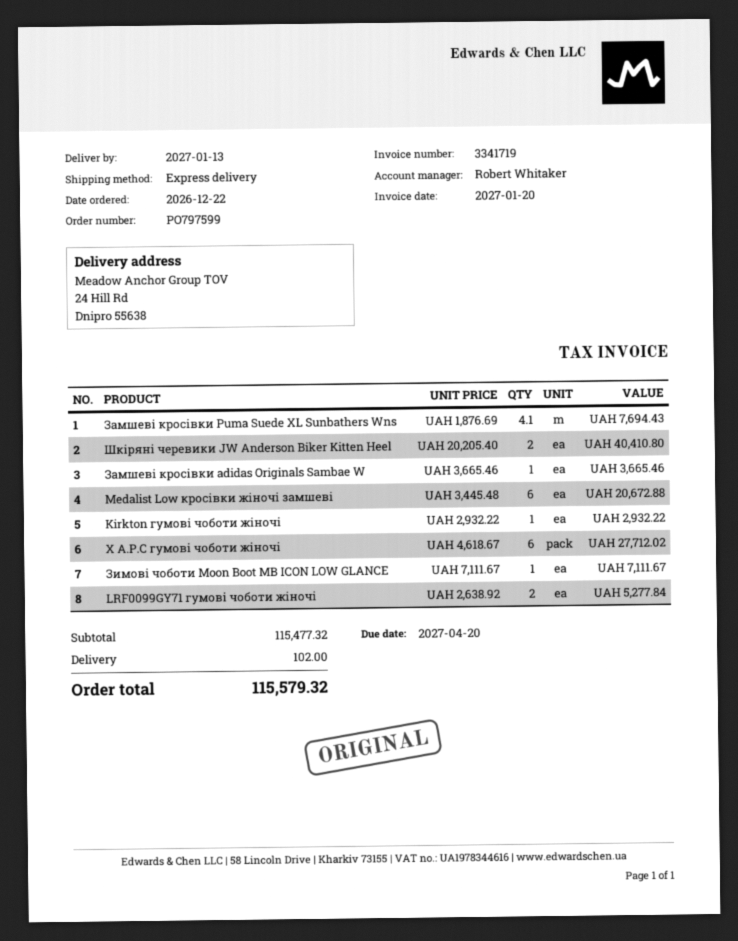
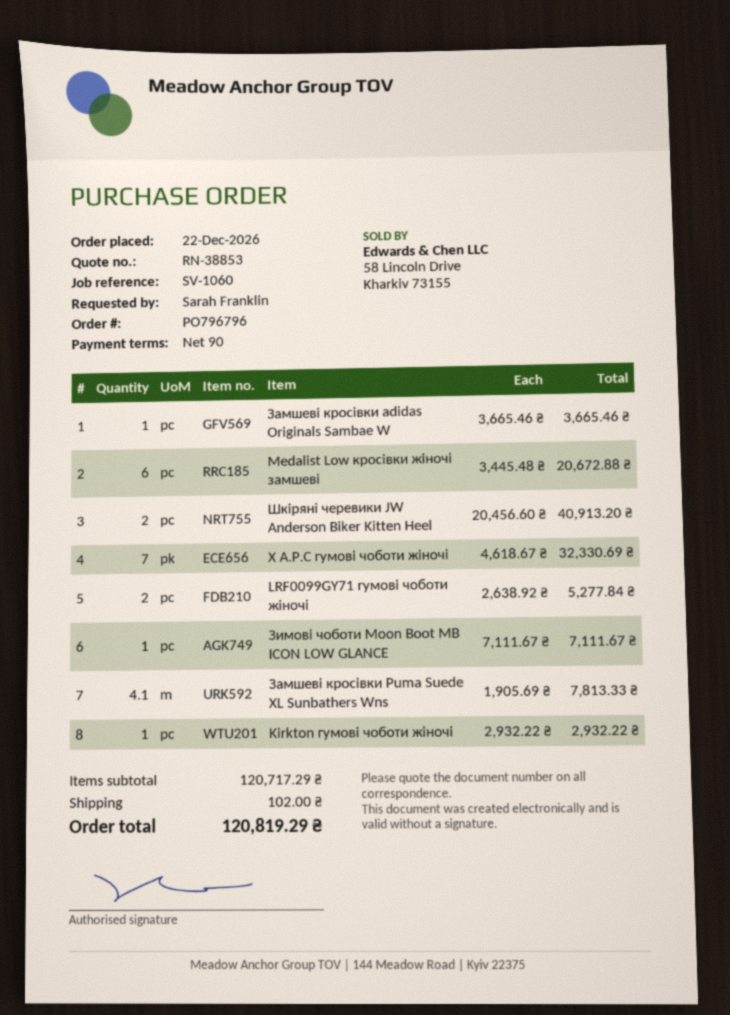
order number: PO797599 -> PO796796
Замшеві кросівки Puma Suede XL Sunbathers Wns: 4.1 x 1876.69 = 7694.43 -> 4.1 x 1905.69 = 7813.33
Шкіряні черевики JW Anderson Biker Kitten Heel: 2 x 20205.40 = 40410.80 -> 2 x 20456.60 = 40913.20
X A.P.C гумові чоботи жіночі: 6 x 4618.67 = 27712.02 -> 7 x 4618.67 = 32330.69
subtotal: 115477.32 -> 120717.29
total: 115579.32 -> 120819.29

